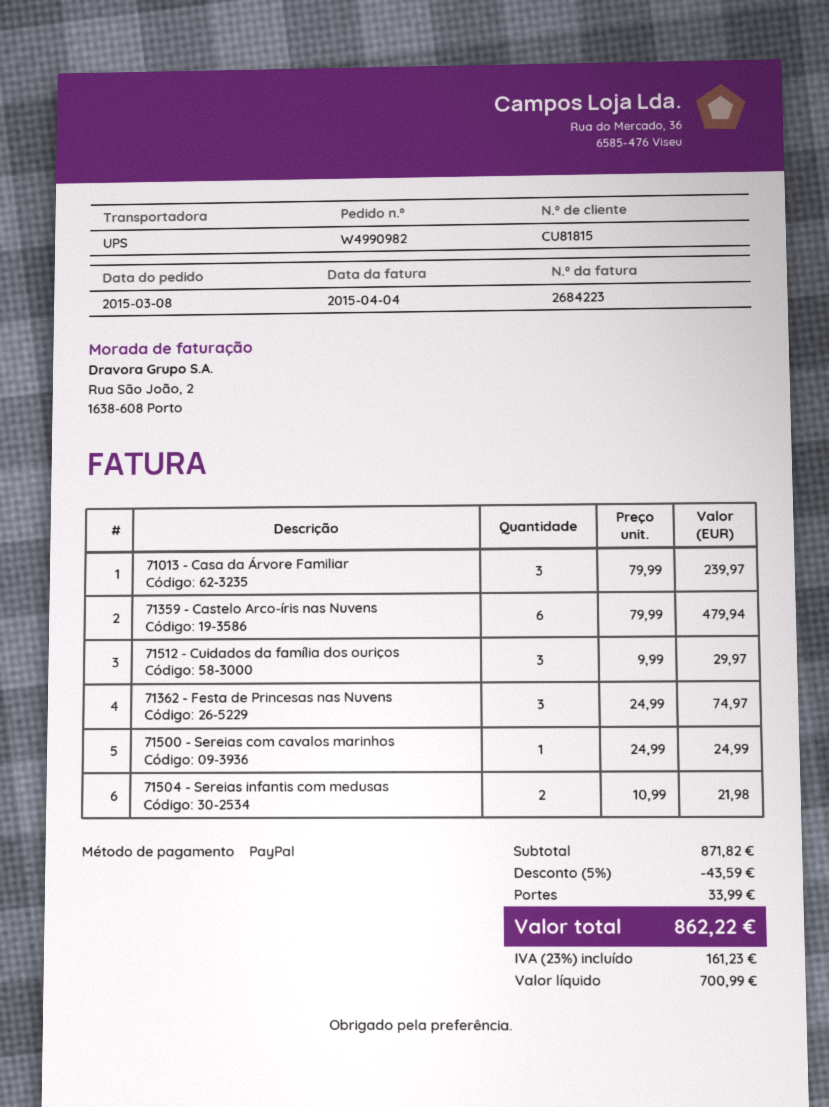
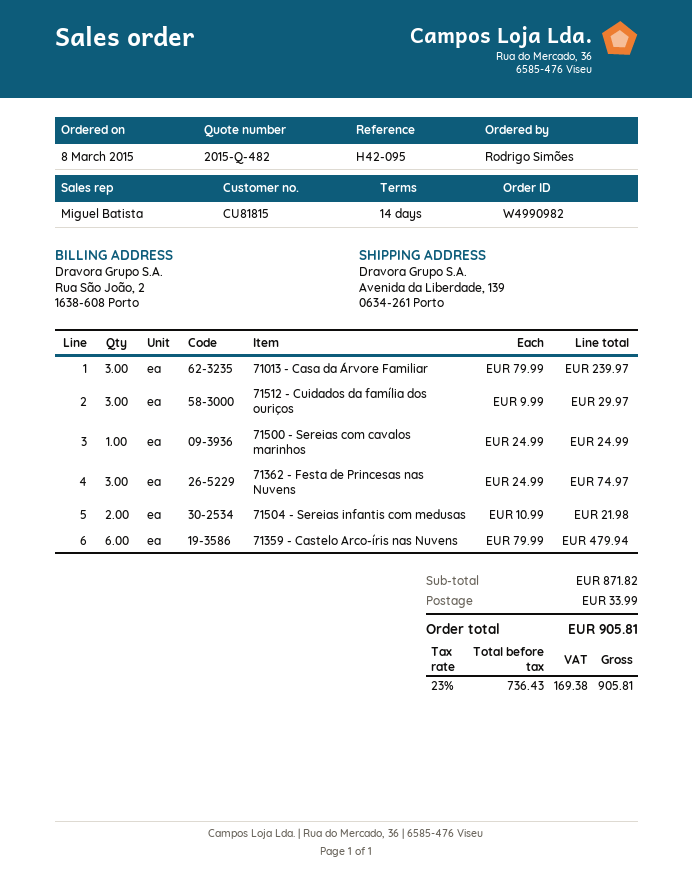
discount: 5% = 43.59 -> none
net: 700.99 -> 736.43
tax: 23% = 161.23 -> 23% = 169.38
total: 862.22 -> 905.81

